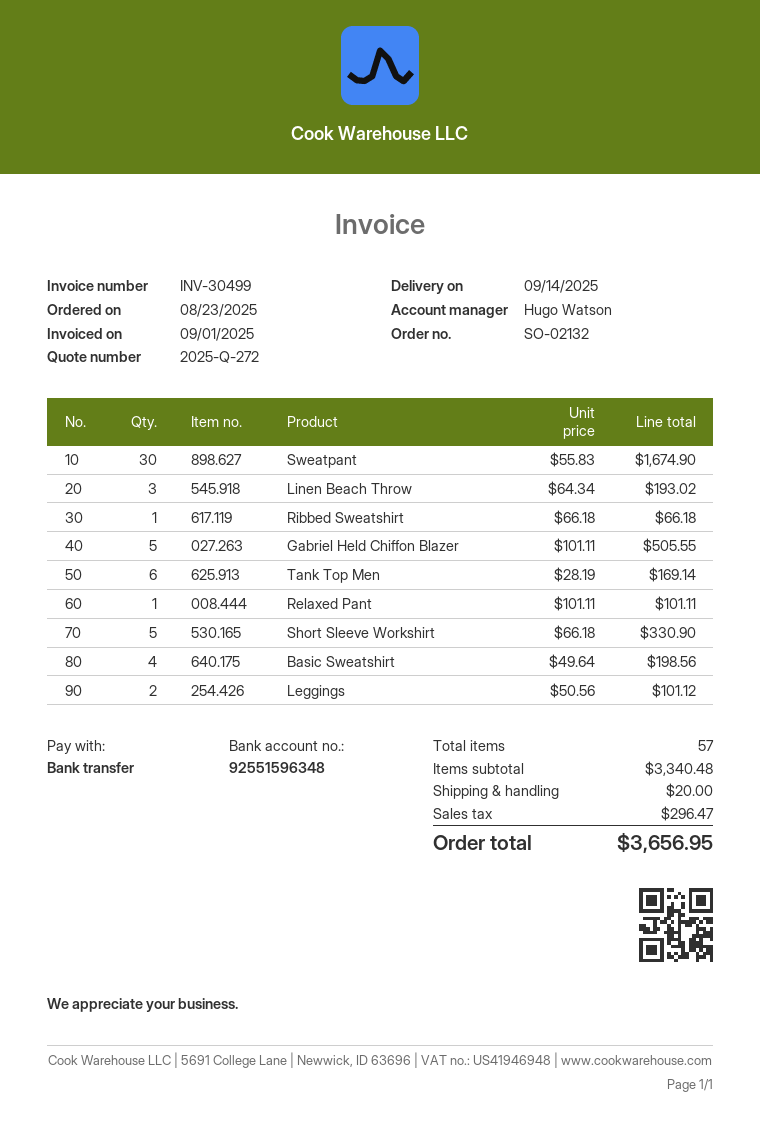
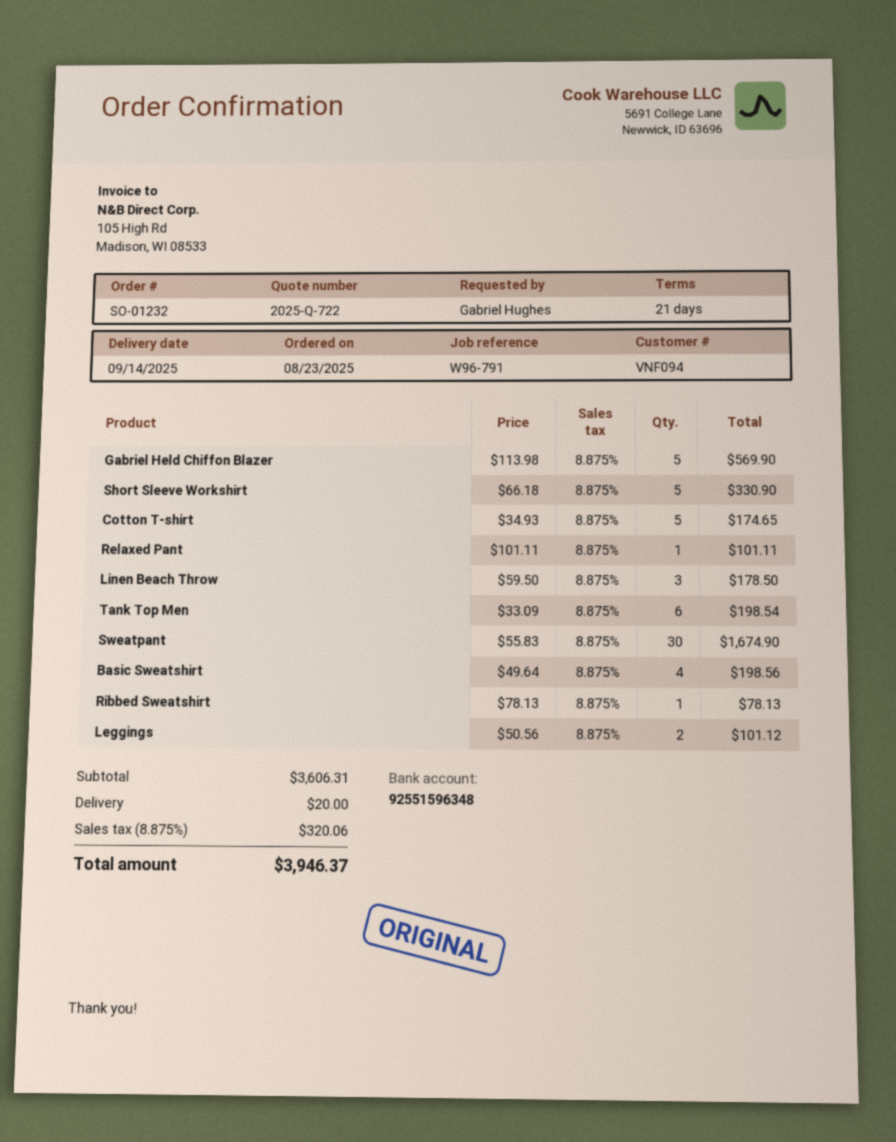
quote number: 2025-Q-272 -> 2025-Q-722
order number: SO-02132 -> SO-01232
Linen Beach Throw: 3 x 64.34 = 193.02 -> 3 x 59.50 = 178.50
Ribbed Sweatshirt: 1 x 66.18 = 66.18 -> 1 x 78.13 = 78.13
Gabriel Held Chiffon Blazer: 5 x 101.11 = 505.55 -> 5 x 113.98 = 569.90
Tank Top Men: 6 x 28.19 = 169.14 -> 6 x 33.09 = 198.54
Cotton T-shirt: none -> 5 x 34.93 = 174.65
subtotal: 3340.48 -> 3606.31
tax: 296.47 -> 320.06
total: 3656.95 -> 3946.37

